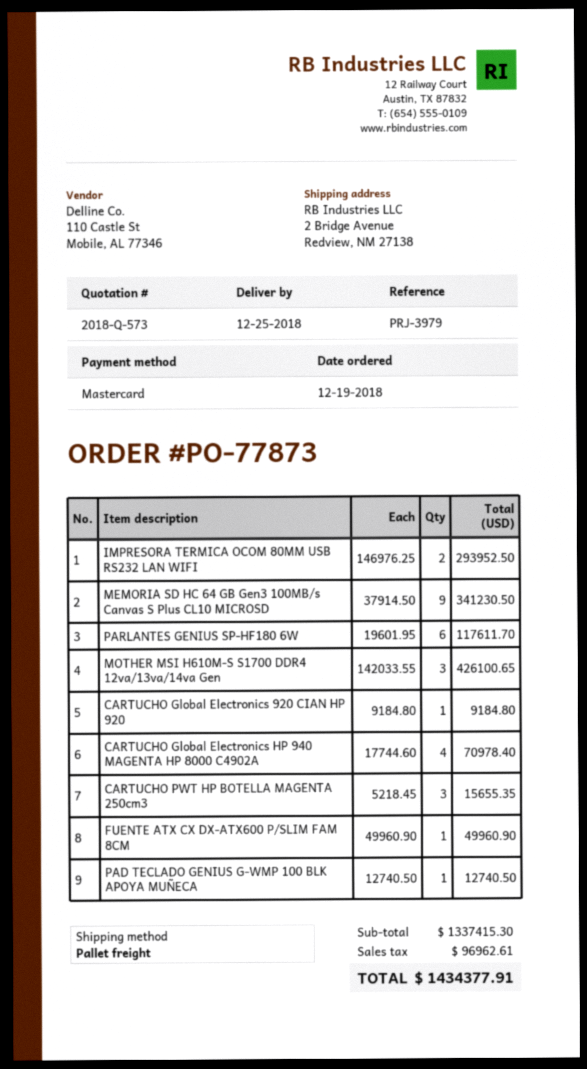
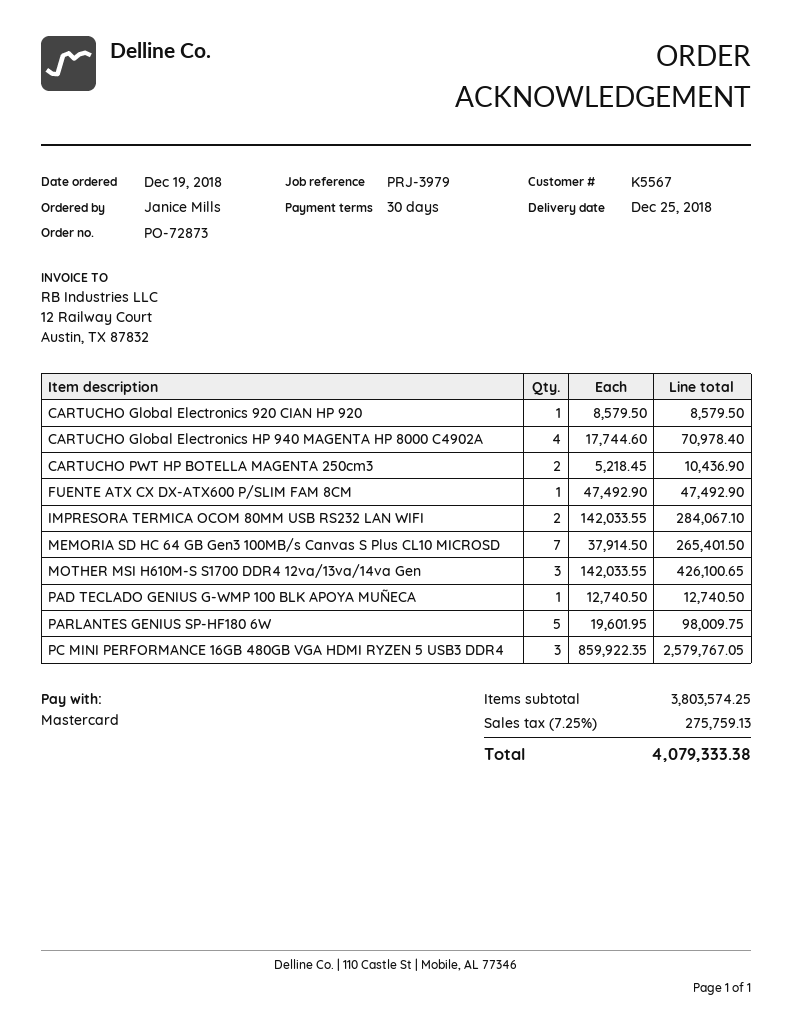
order number: PO-77873 -> PO-72873
IMPRESORA TERMICA OCOM 80MM USB RS232 LAN WIFI: 2 x 146976.25 = 293952.50 -> 2 x 142033.55 = 284067.10
MEMORIA SD HC 64 GB Gen3 100MB/s Canvas S Plus CL10 MICROSD: 9 x 37914.50 = 341230.50 -> 7 x 37914.50 = 265401.50
PARLANTES GENIUS SP-HF180 6W: 6 x 19601.95 = 117611.70 -> 5 x 19601.95 = 98009.75
CARTUCHO Global Electronics 920 CIAN HP 920: 1 x 9184.80 = 9184.80 -> 1 x 8579.50 = 8579.50
CARTUCHO PWT HP BOTELLA MAGENTA 250cm3: 3 x 5218.45 = 15655.35 -> 2 x 5218.45 = 10436.90
FUENTE ATX CX DX-ATX600 P/SLIM FAM 8CM: 1 x 49960.90 = 49960.90 -> 1 x 47492.90 = 47492.90
PC MINI PERFORMANCE 16GB 480GB VGA HDMI RYZEN 5 USB3 DDR4: none -> 3 x 859922.35 = 2579767.05
subtotal: 1337415.30 -> 3803574.25
tax: 96962.61 -> 275759.13
total: 1434377.91 -> 4079333.38

